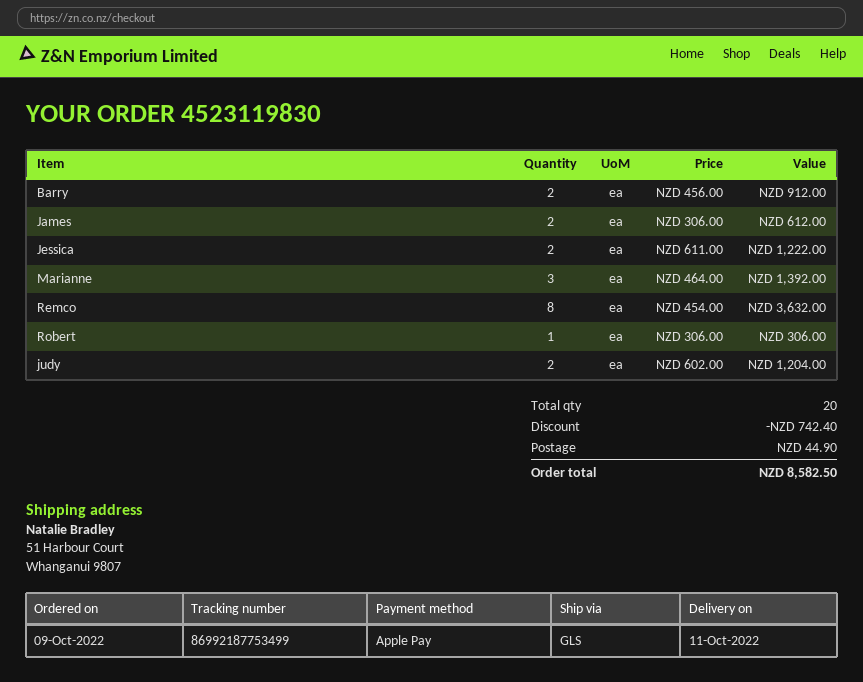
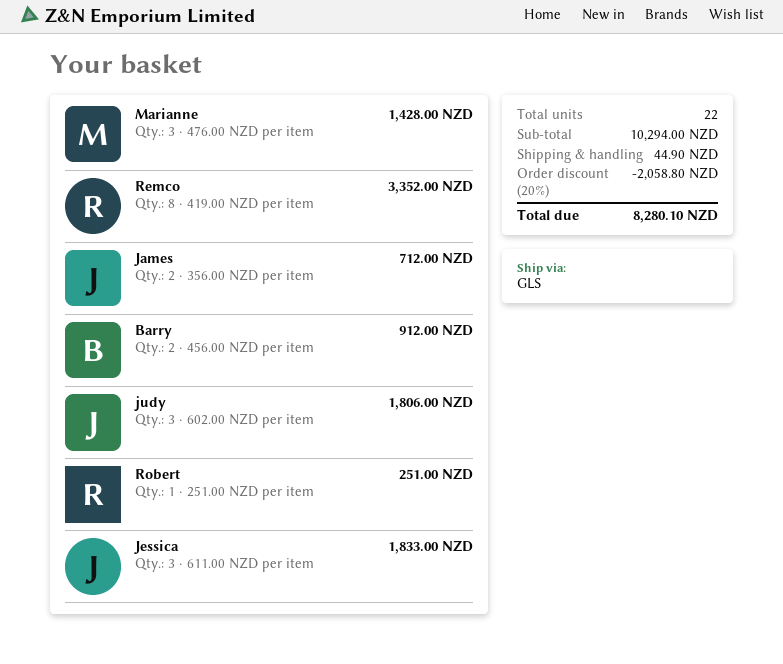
James: 2 x 306.00 = 612.00 -> 2 x 356.00 = 712.00
Jessica: 2 x 611.00 = 1222.00 -> 3 x 611.00 = 1833.00
Marianne: 3 x 464.00 = 1392.00 -> 3 x 476.00 = 1428.00
Remco: 8 x 454.00 = 3632.00 -> 8 x 419.00 = 3352.00
Robert: 1 x 306.00 = 306.00 -> 1 x 251.00 = 251.00
judy: 2 x 602.00 = 1204.00 -> 3 x 602.00 = 1806.00
total quantity: 20 -> 22
discount: 742.40 -> 2058.80
total: 8582.50 -> 8280.10

